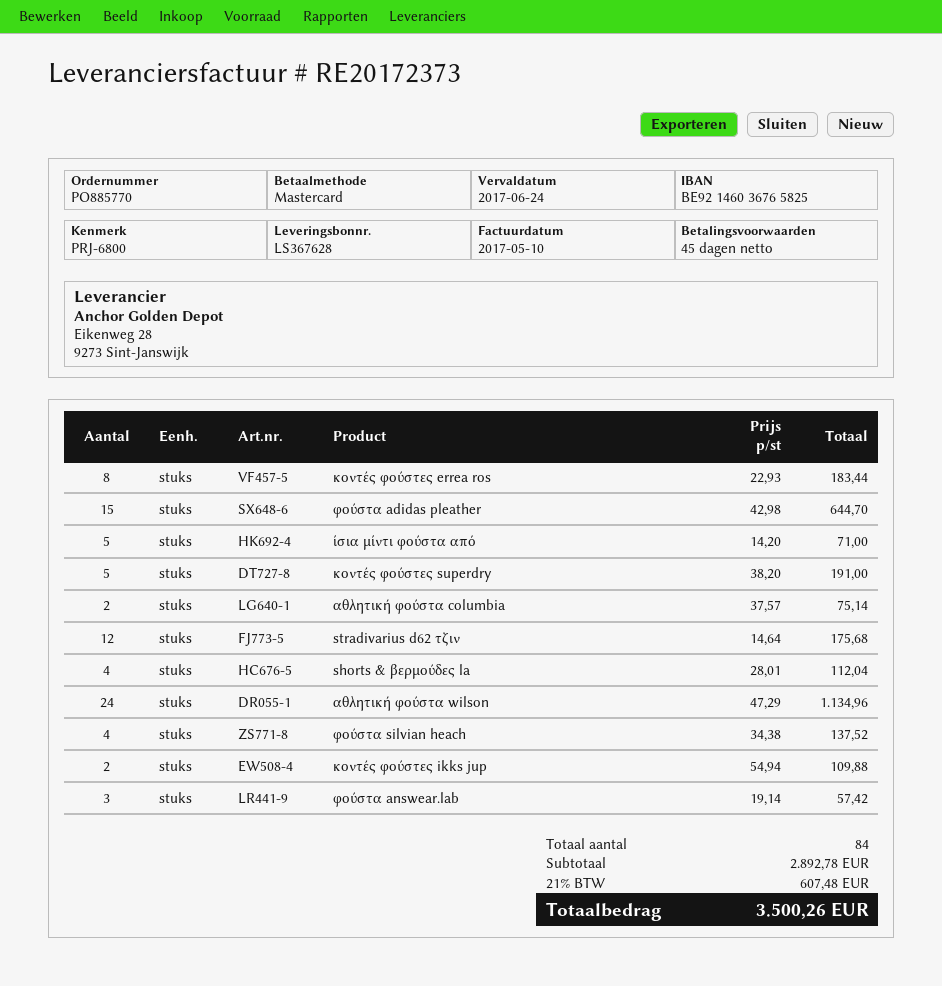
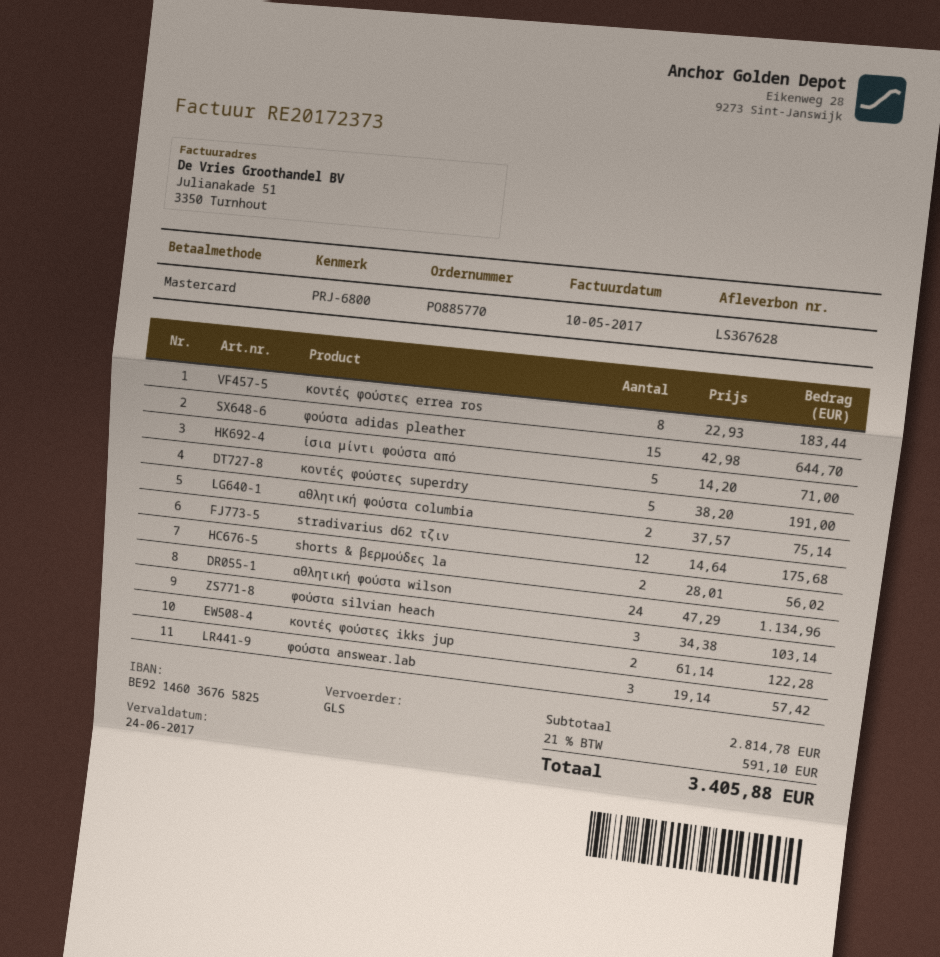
shorts & βερμούδες la: 4 x 28.01 = 112.04 -> 2 x 28.01 = 56.02
φούστα silvian heach: 4 x 34.38 = 137.52 -> 3 x 34.38 = 103.14
κοντές φούστες ikks jup: 2 x 54.94 = 109.88 -> 2 x 61.14 = 122.28
subtotal: 2892.78 -> 2814.78
tax: 21% = 607.48 -> 21% = 591.10
total: 3500.26 -> 3405.88

